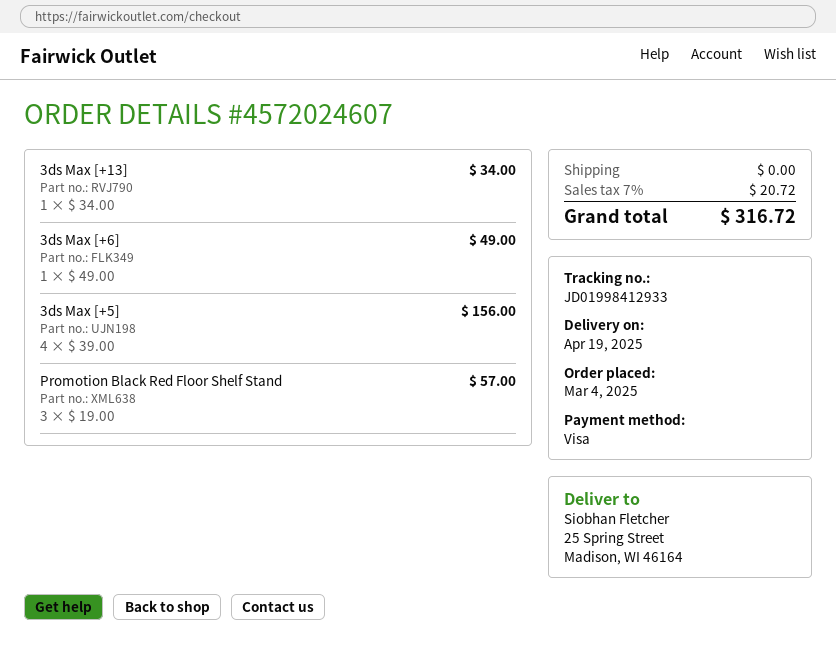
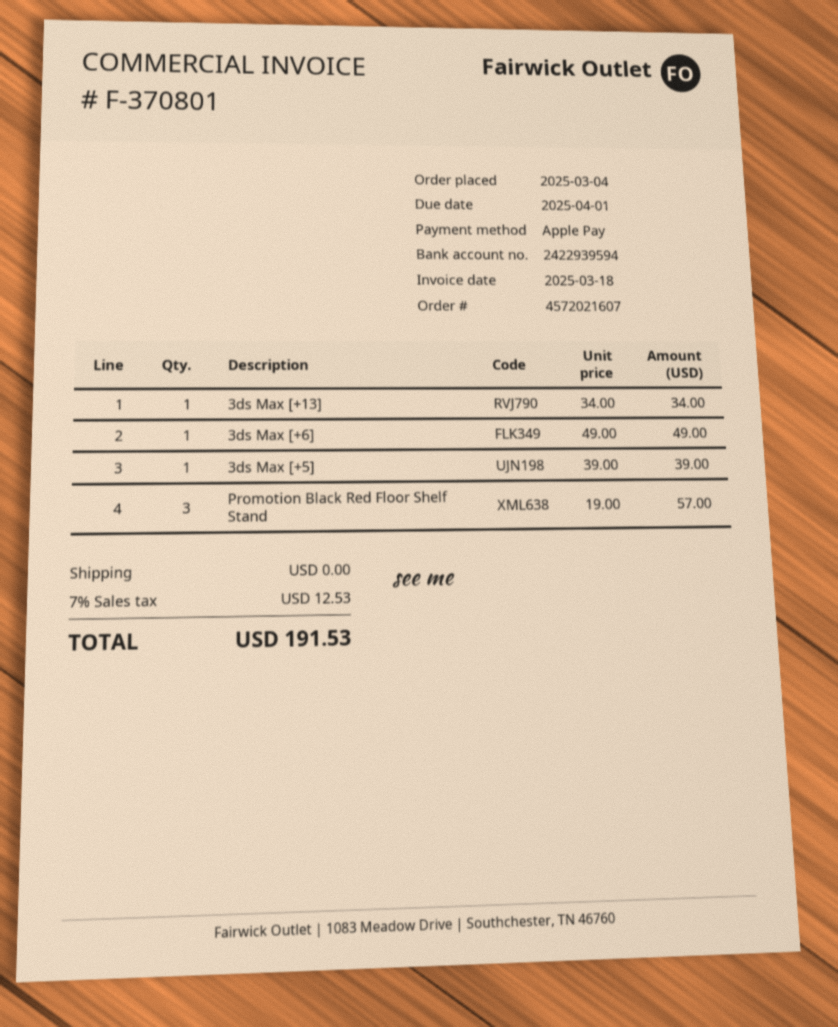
order number: 4572024607 -> 4572021607
payment method: Visa -> Apple Pay
3ds Max [+5]: 4 x 39.00 = 156.00 -> 1 x 39.00 = 39.00
tax: 7% = 20.72 -> 7% = 12.53
total: 316.72 -> 191.53

